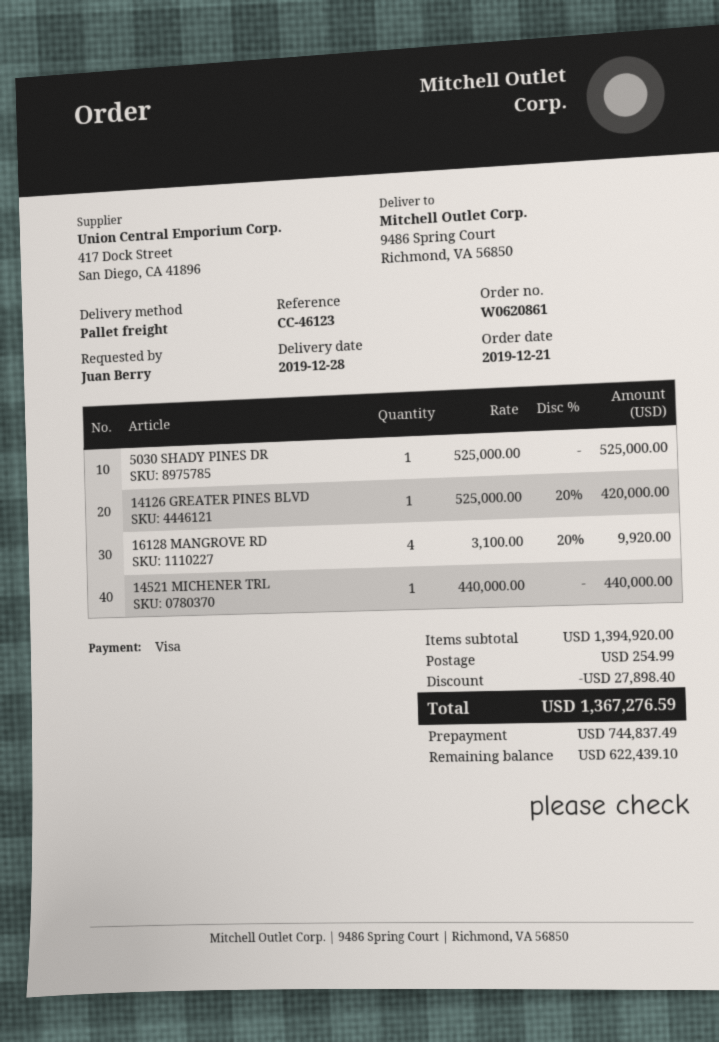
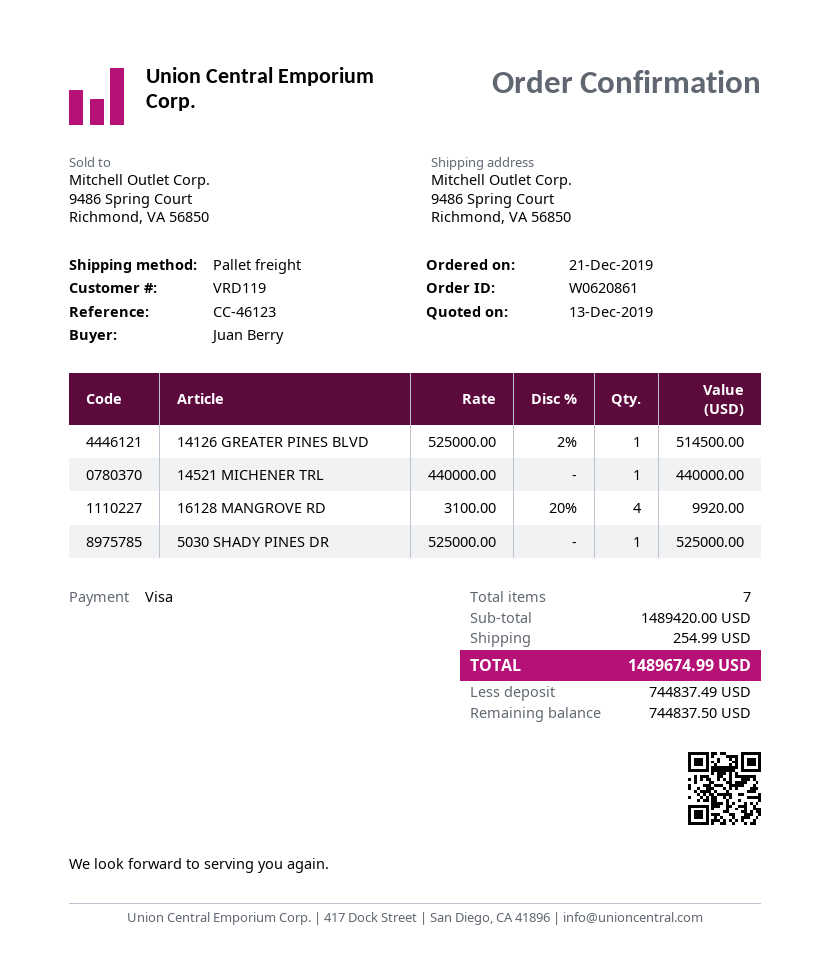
14126 GREATER PINES BLVD: 1 x 525000.00 - 20% = 420000.00 -> 1 x 525000.00 - 2% = 514500.00
subtotal: 1394920.00 -> 1489420.00
discount: 27898.40 -> none
total: 1367276.59 -> 1489674.99
balance: 622439.10 -> 744837.50

